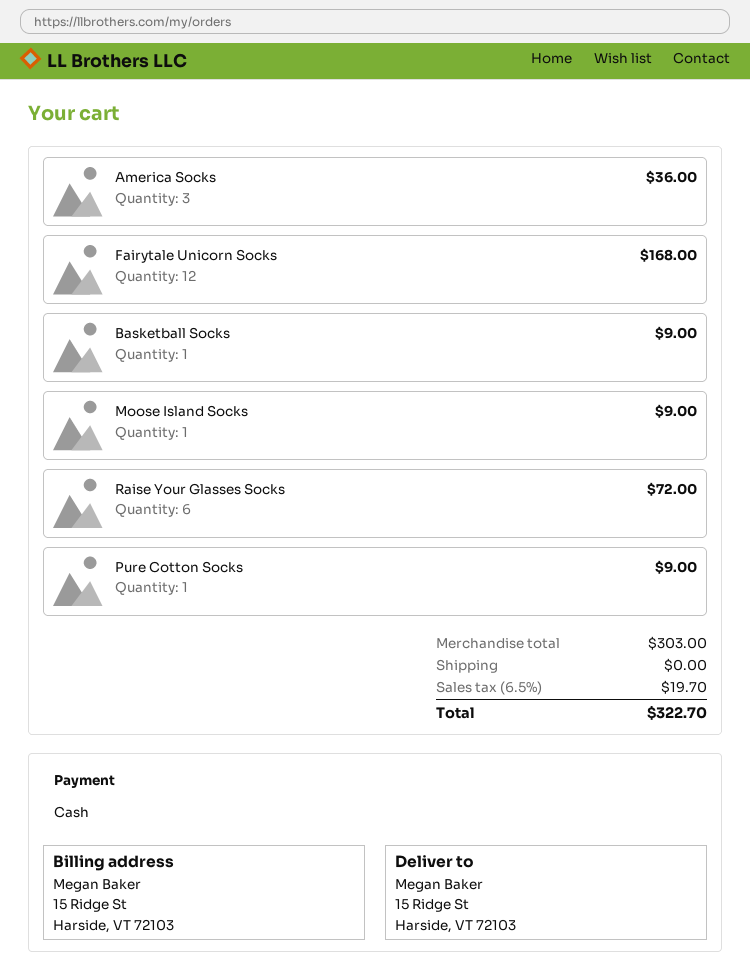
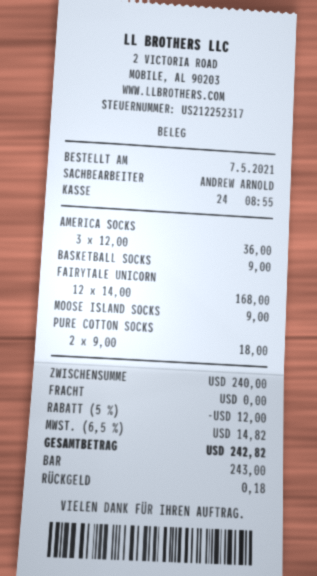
Raise Your Glasses Socks: 6 for 72.00 -> none
Pure Cotton Socks: 1 for 9.00 -> 2 for 18.00
subtotal: 303.00 -> 240.00
discount: none -> 5% = 12.00
tax: 6.5% = 19.70 -> 6.5% = 14.82
total: 322.70 -> 242.82

